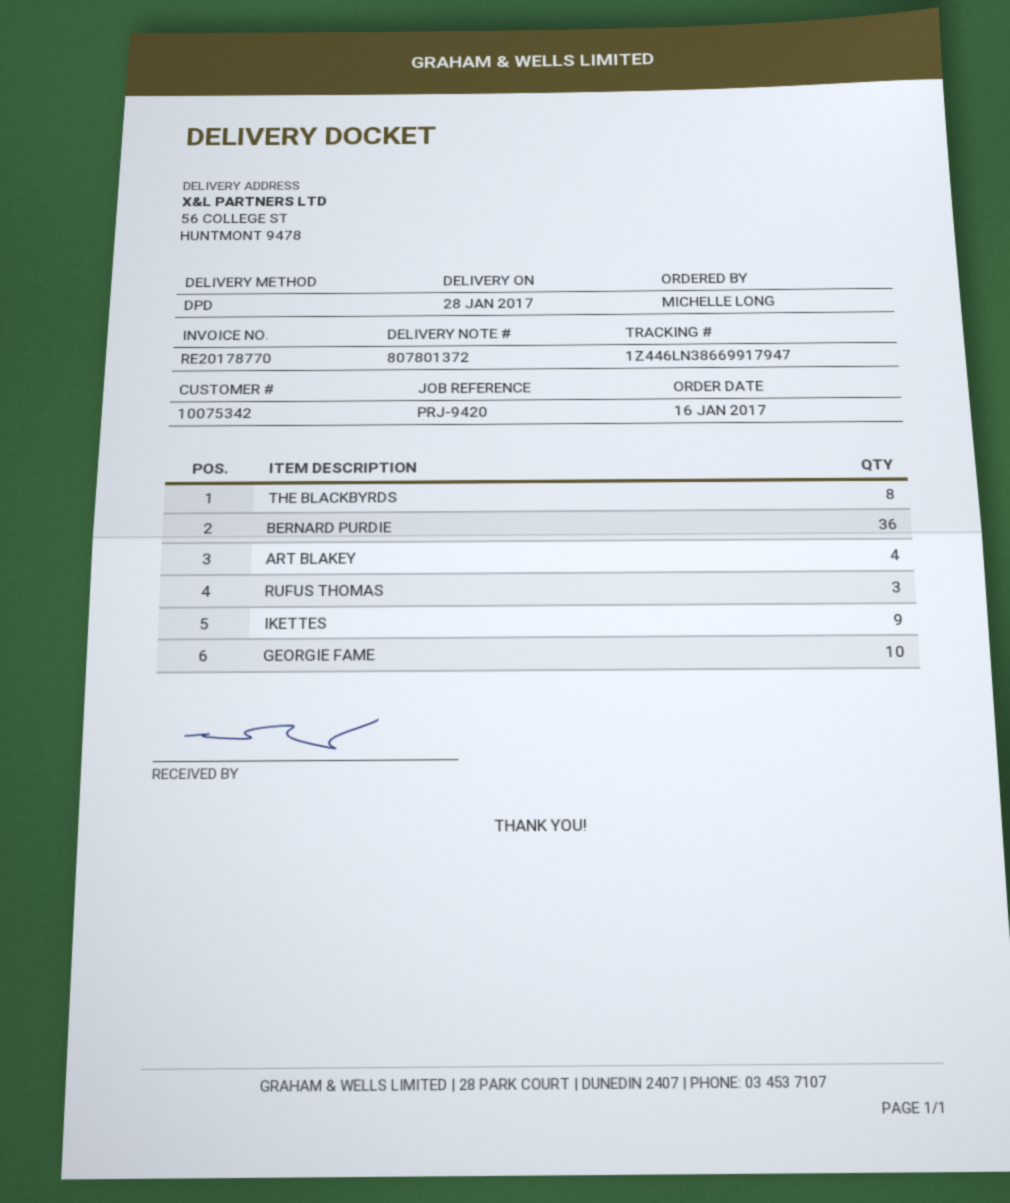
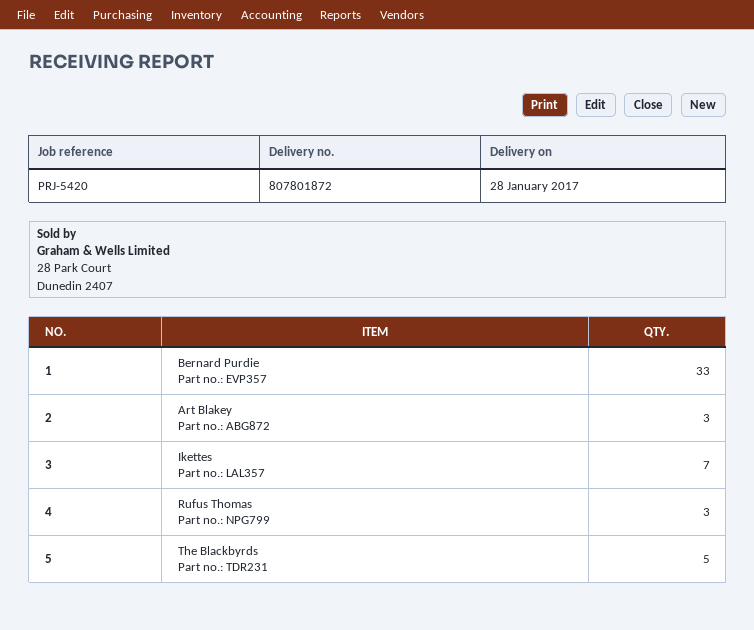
delivery note number: 807801372 -> 807801872
reference: PRJ-9420 -> PRJ-5420
THE BLACKBYRDS: 8 -> 5
BERNARD PURDIE: 36 -> 33
ART BLAKEY: 4 -> 3
IKETTES: 9 -> 7
GEORGIE FAME: 10 -> none

